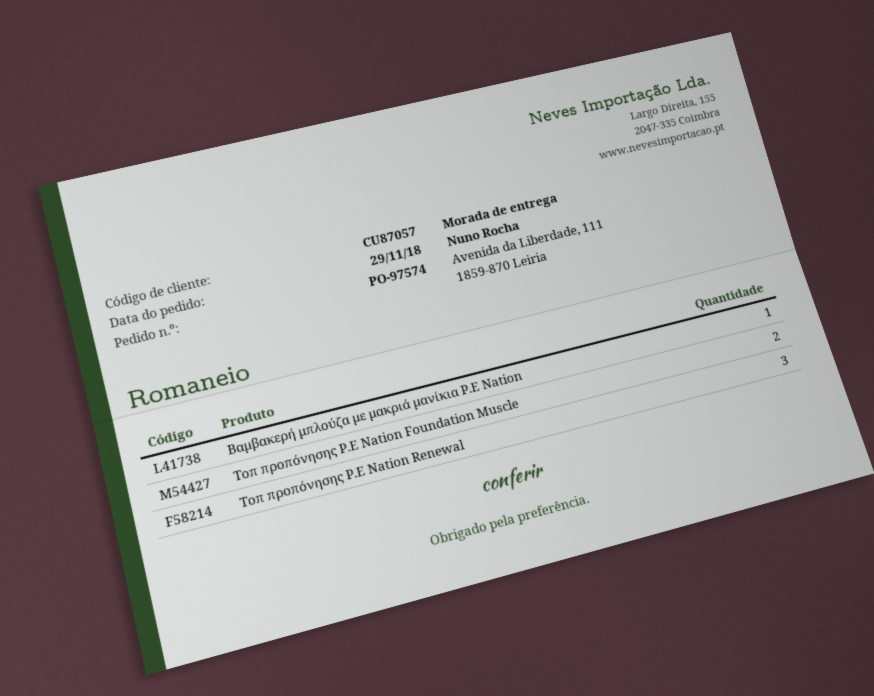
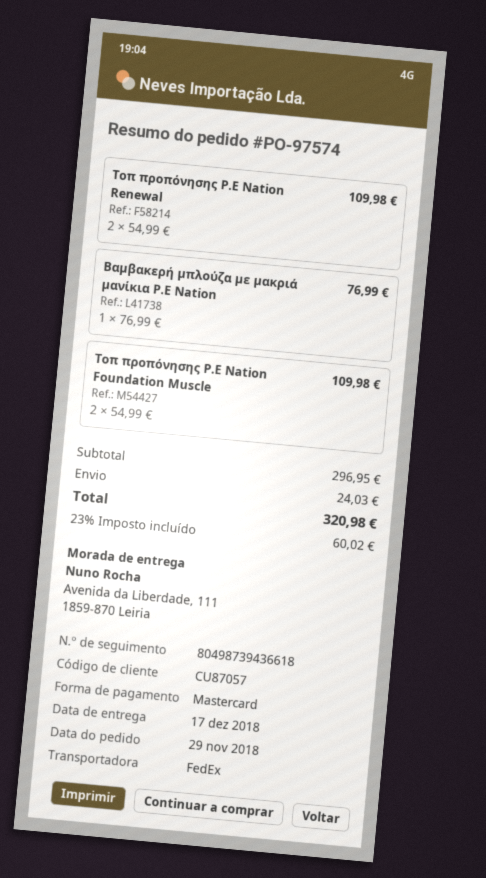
Τοπ προπόνησης P.E Nation Renewal: 3 -> 2

